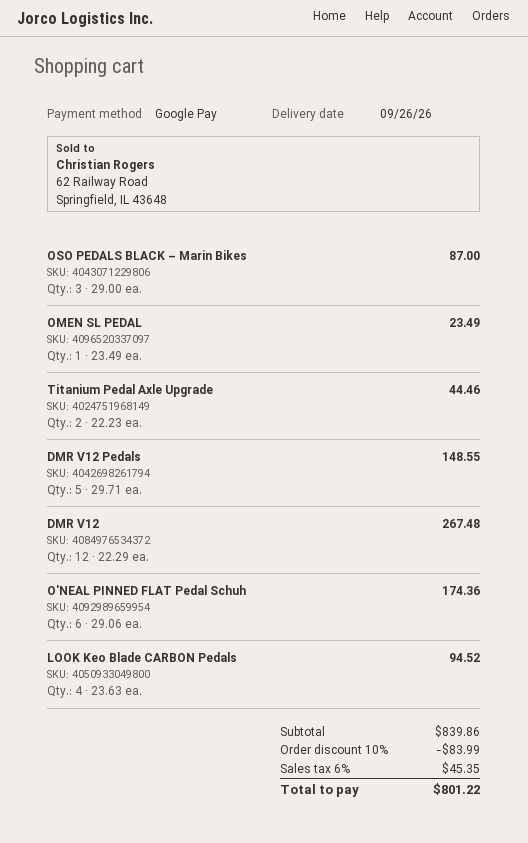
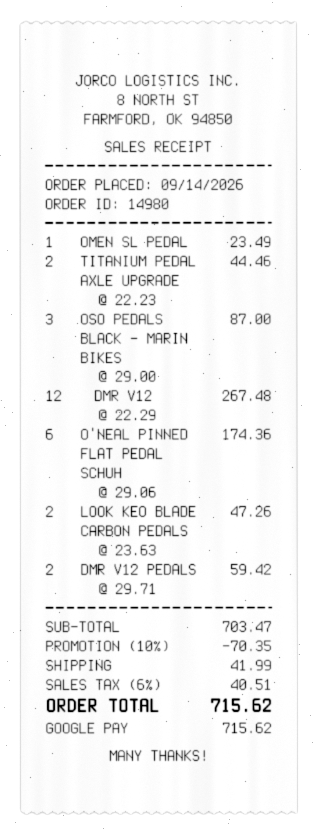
DMR V12 Pedals: 5 x 29.71 = 148.55 -> 2 x 29.71 = 59.42
LOOK Keo Blade CARBON Pedals: 4 x 23.63 = 94.52 -> 2 x 23.63 = 47.26
subtotal: 839.86 -> 703.47
discount: 10% = 83.99 -> 10% = 70.35
shipping: none -> 41.99
tax: 6% = 45.35 -> 6% = 40.51
total: 801.22 -> 715.62

